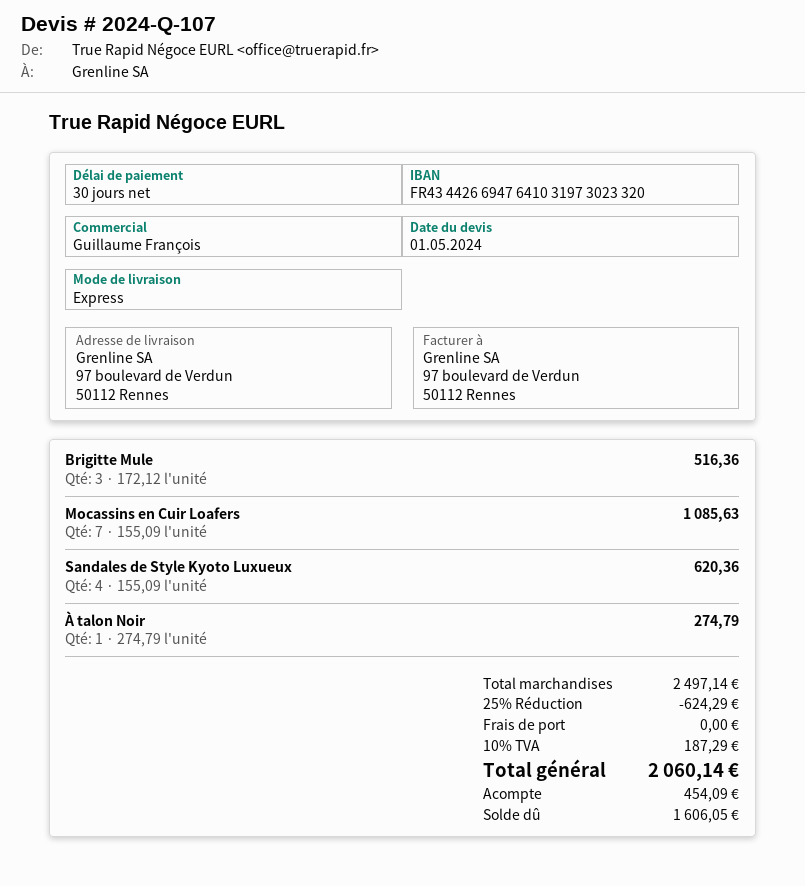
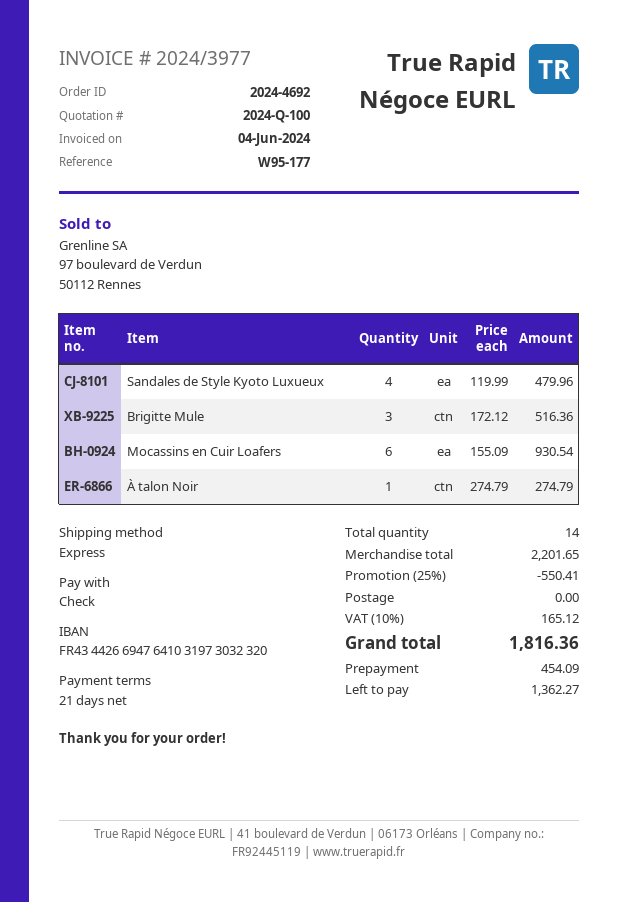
quote number: 2024-Q-107 -> 2024-Q-100
payment terms: 30 days -> 21 days
bank account: FR4344266947641031973023320 -> FR4344266947641031973032320
Mocassins en Cuir Loafers: 7 x 155.09 = 1085.63 -> 6 x 155.09 = 930.54
Sandales de Style Kyoto Luxueux: 4 x 155.09 = 620.36 -> 4 x 119.99 = 479.96
subtotal: 2497.14 -> 2201.65
discount: 25% = 624.29 -> 25% = 550.41
tax: 10% = 187.29 -> 10% = 165.12
total: 2060.14 -> 1816.36
balance: 1606.05 -> 1362.27

